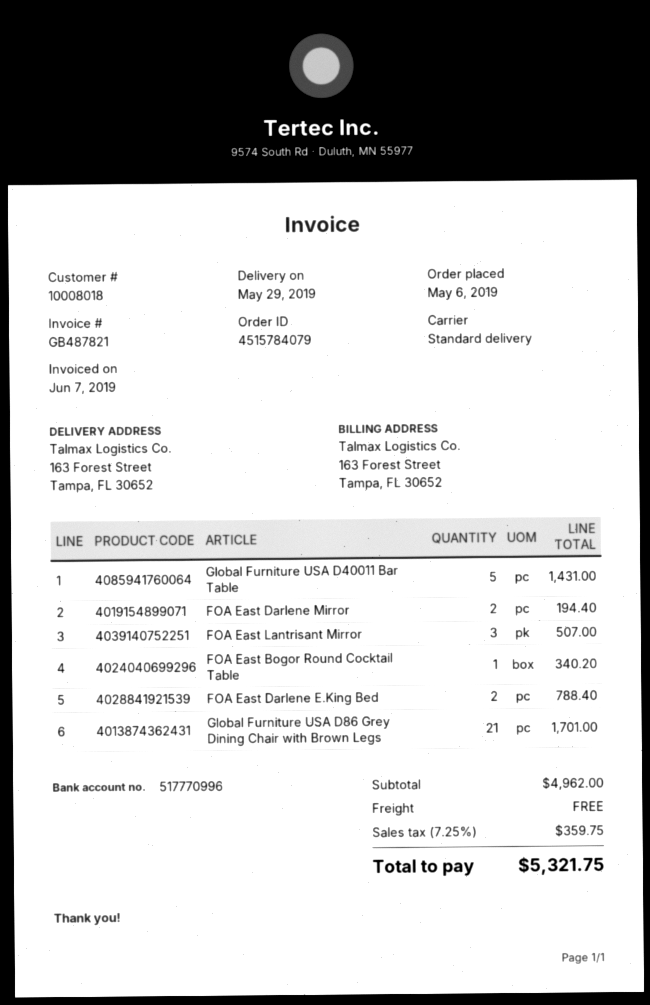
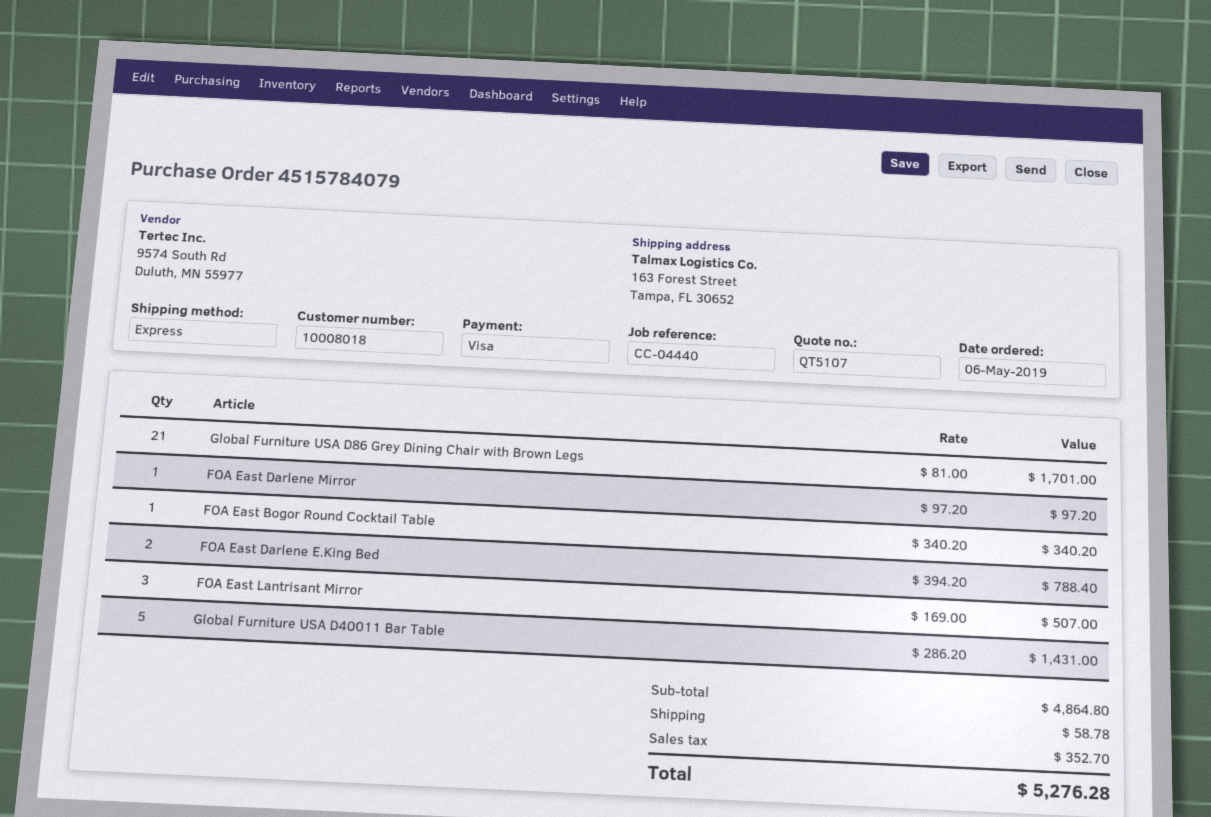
shipping method: standard -> express
FOA East Darlene Mirror: 2 for 194.40 -> 1 for 97.20
subtotal: 4962.00 -> 4864.80
shipping: 0.00 -> 58.78
tax: 359.75 -> 352.70
total: 5321.75 -> 5276.28

